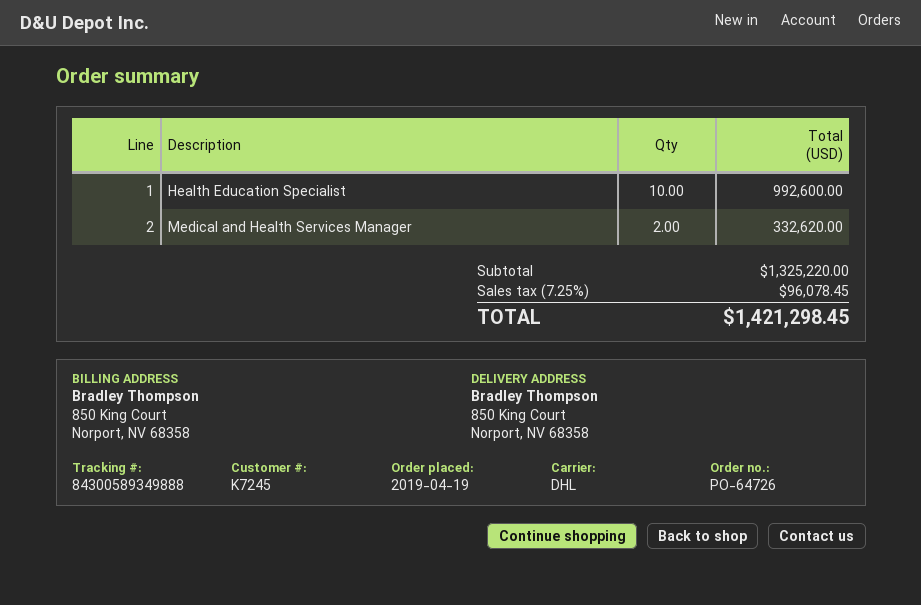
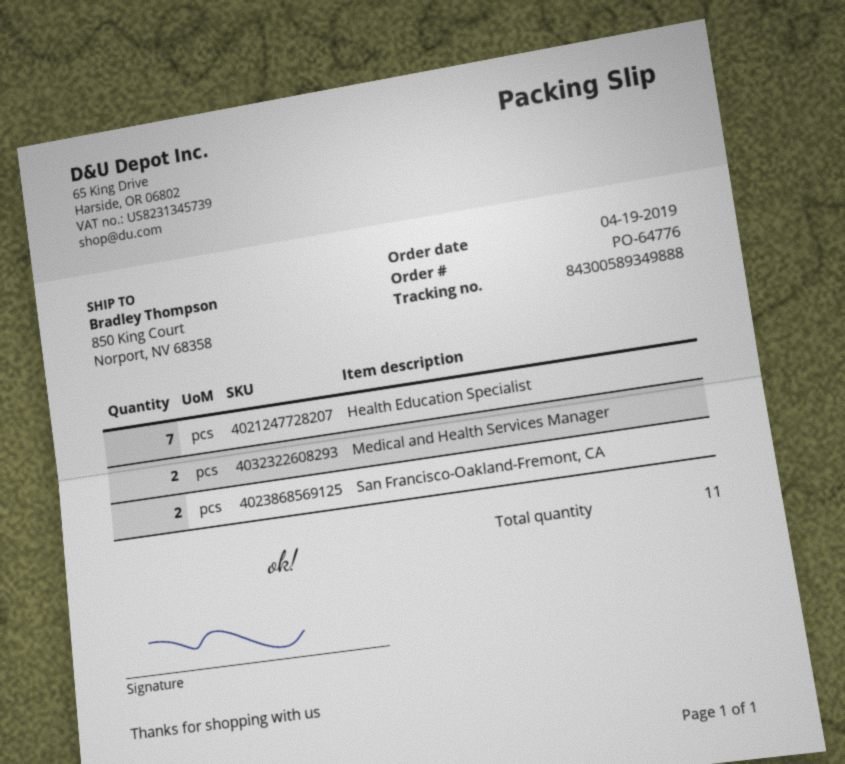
order number: PO-64726 -> PO-64776
Health Education Specialist: 10 -> 7
San Francisco-Oakland-Fremont, CA: none -> 2

